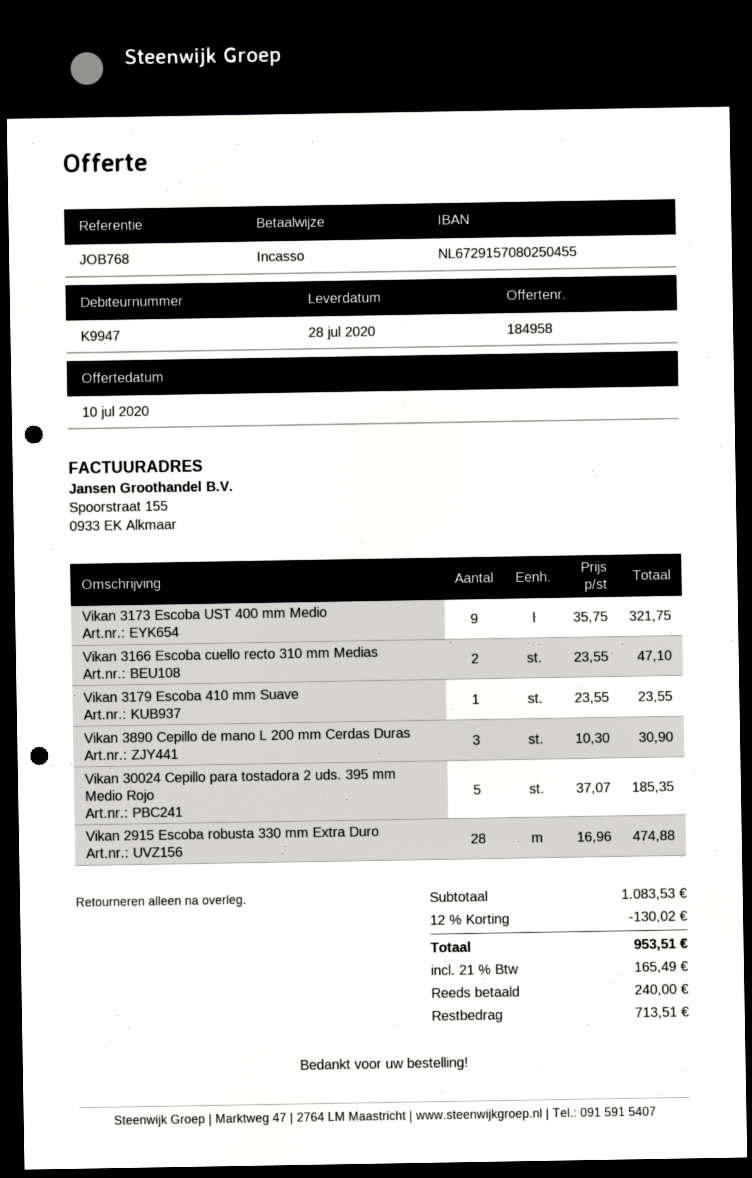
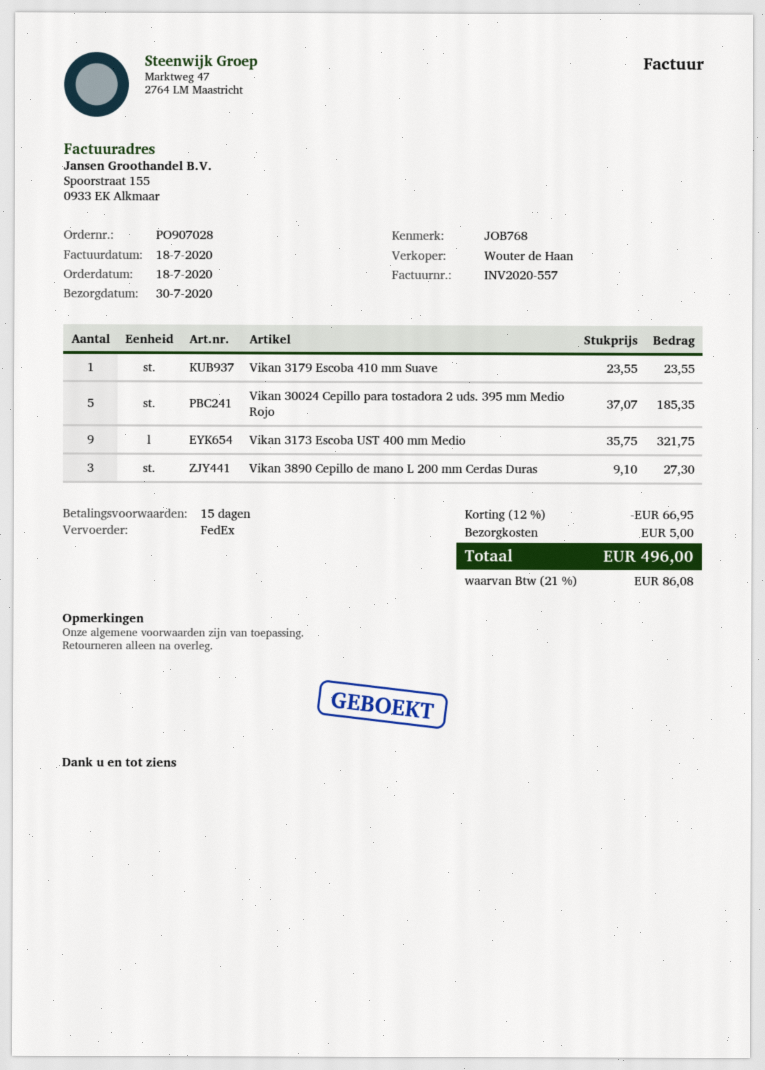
delivery date: 2020-07-28 -> 2020-07-30
Vikan 3166 Escoba cuello recto 310 mm Medias: 2 x 23.55 = 47.10 -> none
Vikan 3890 Cepillo de mano L 200 mm Cerdas Duras: 3 x 10.30 = 30.90 -> 3 x 9.10 = 27.30
Vikan 2915 Escoba robusta 330 mm Extra Duro: 28 x 16.96 = 474.88 -> none
discount: 12% = 130.02 -> 12% = 66.95
shipping: none -> 5.00
tax: 21% = 165.49 -> 21% = 86.08
total: 953.51 -> 496.00

